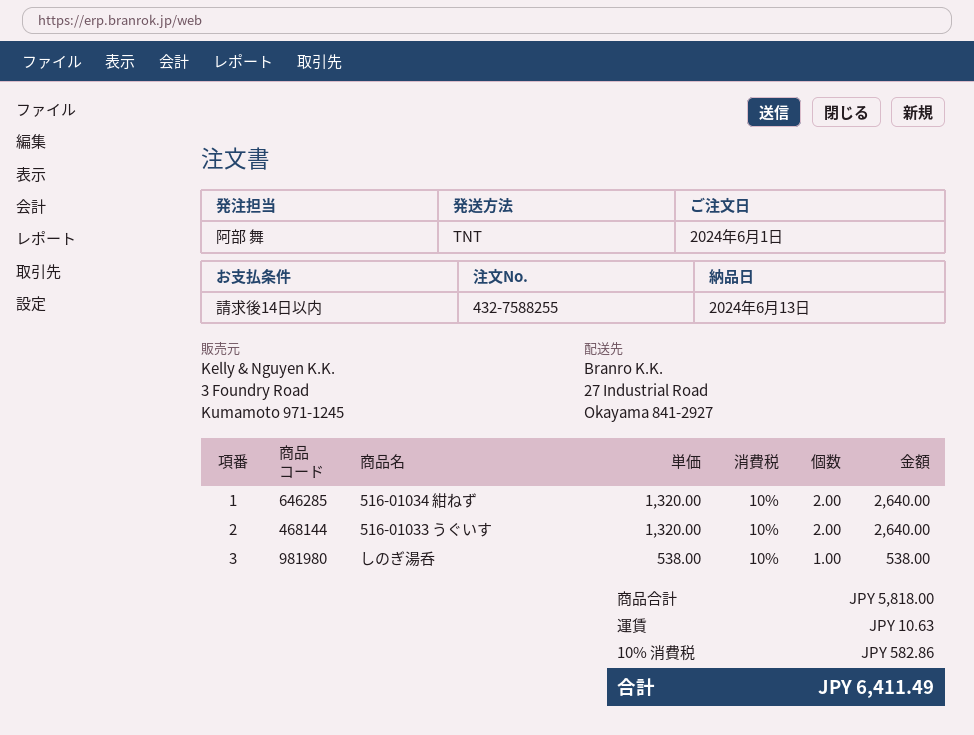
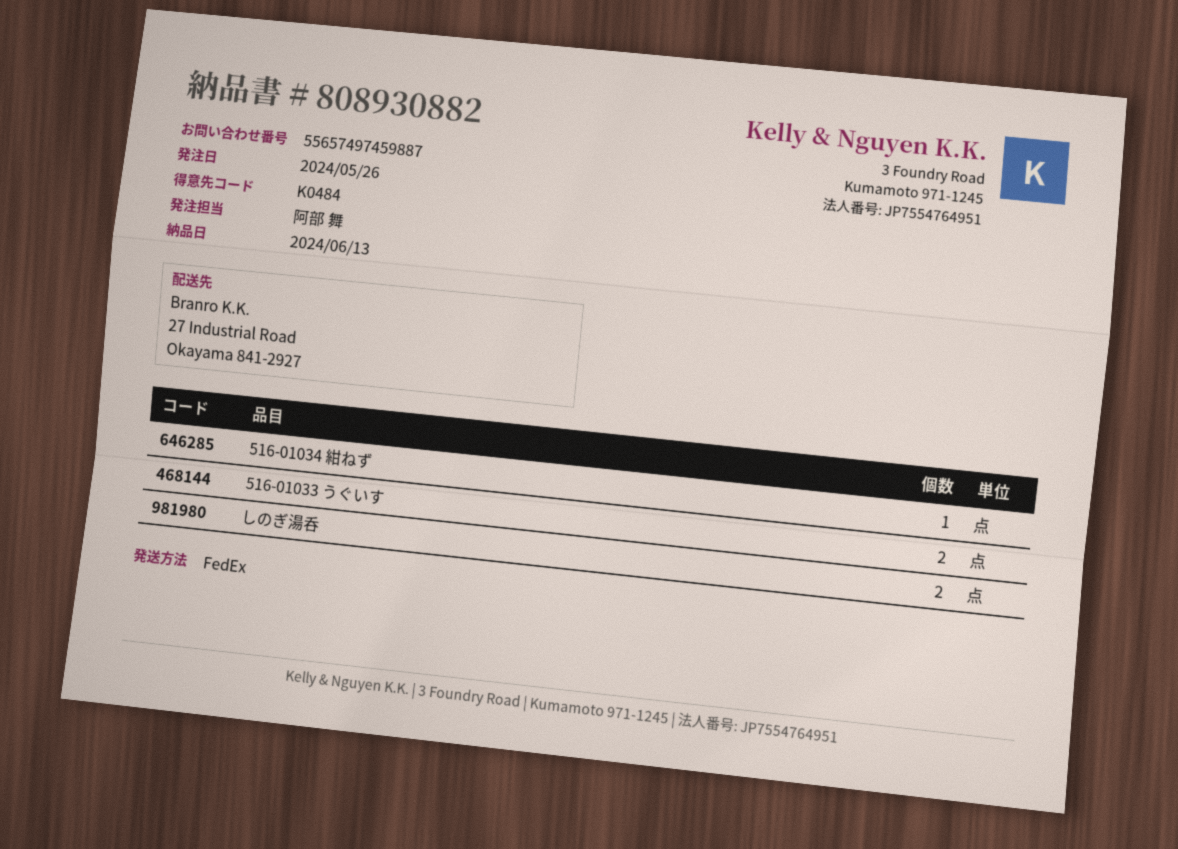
order date: 2024-06-01 -> 2024-05-26
shipping method: TNT -> FedEx
516-01034 紺ねず: 2 -> 1
しのぎ湯呑: 1 -> 2

